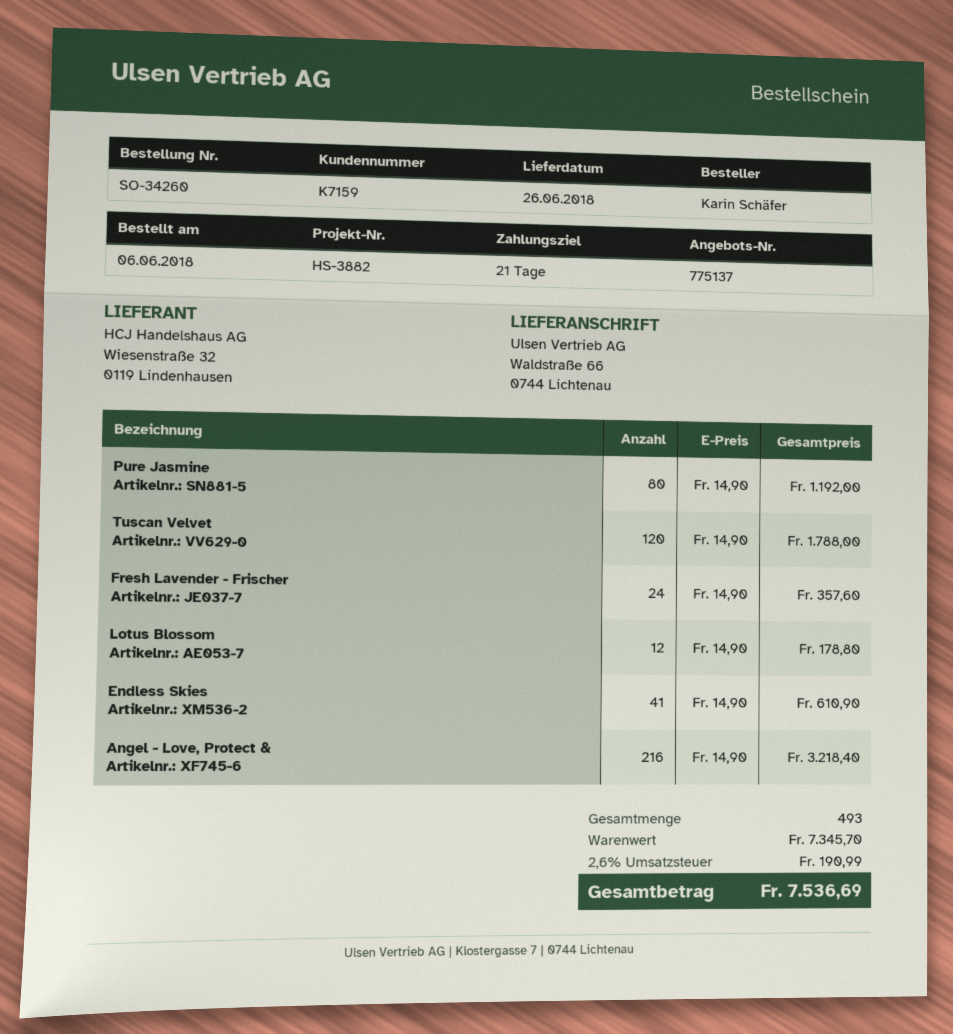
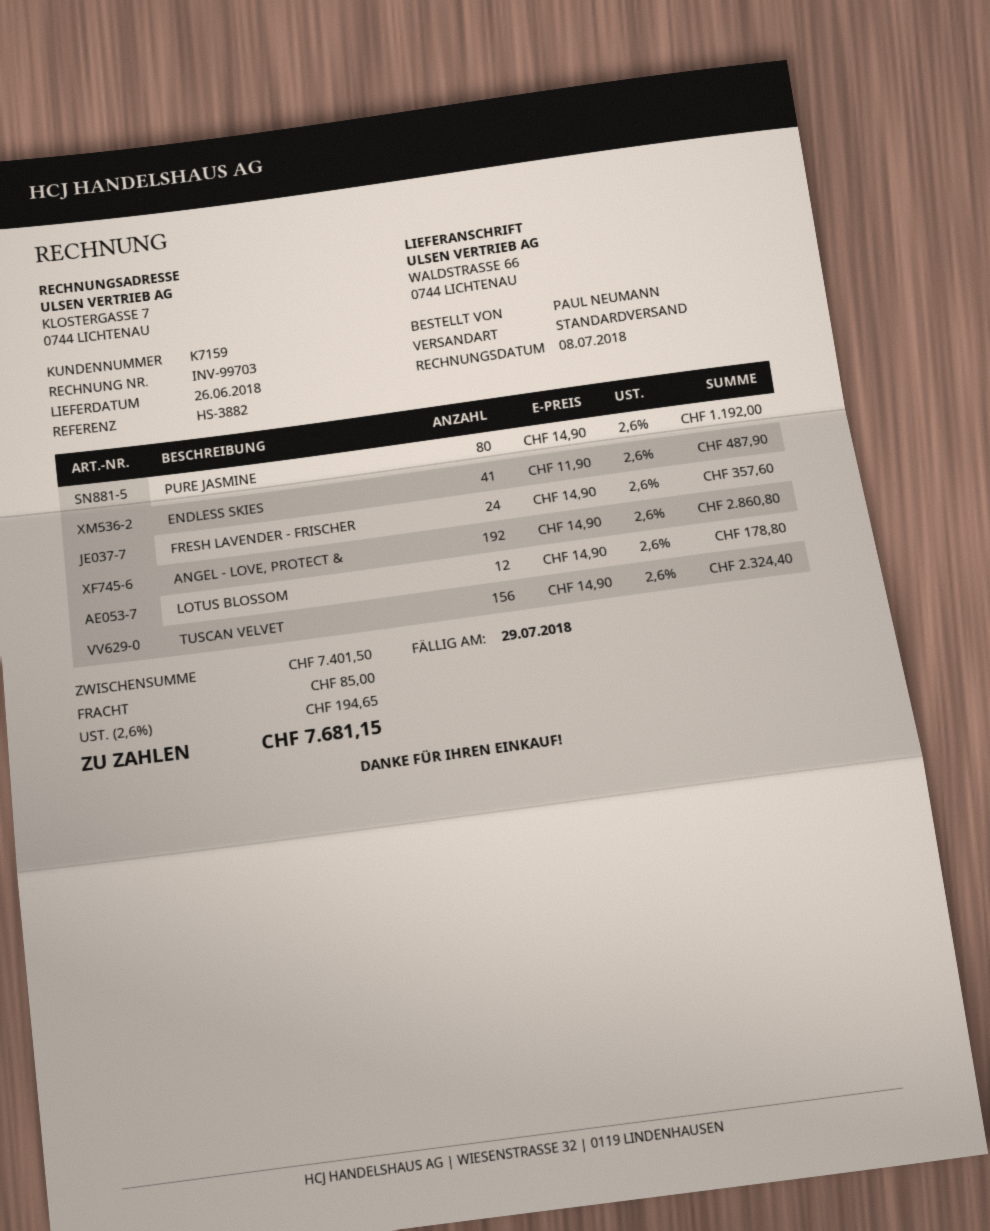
ordered by: Karin Schäfer -> PAUL NEUMANN
Tuscan Velvet: 120 x 14.90 = 1788.00 -> 156 x 14.90 = 2324.40
Endless Skies: 41 x 14.90 = 610.90 -> 41 x 11.90 = 487.90
Angel - Love, Protect &: 216 x 14.90 = 3218.40 -> 192 x 14.90 = 2860.80
subtotal: 7345.70 -> 7401.50
shipping: none -> 85.00
tax: 2.6% = 190.99 -> 2.6% = 194.65
total: 7536.69 -> 7681.15

